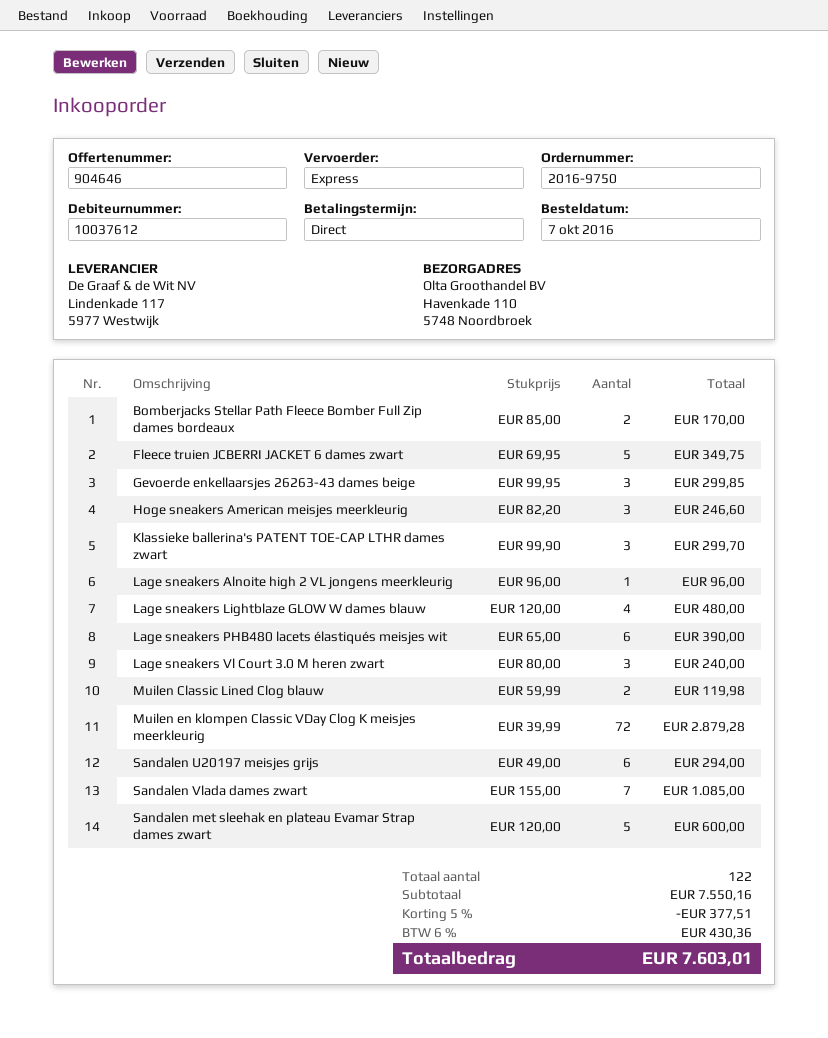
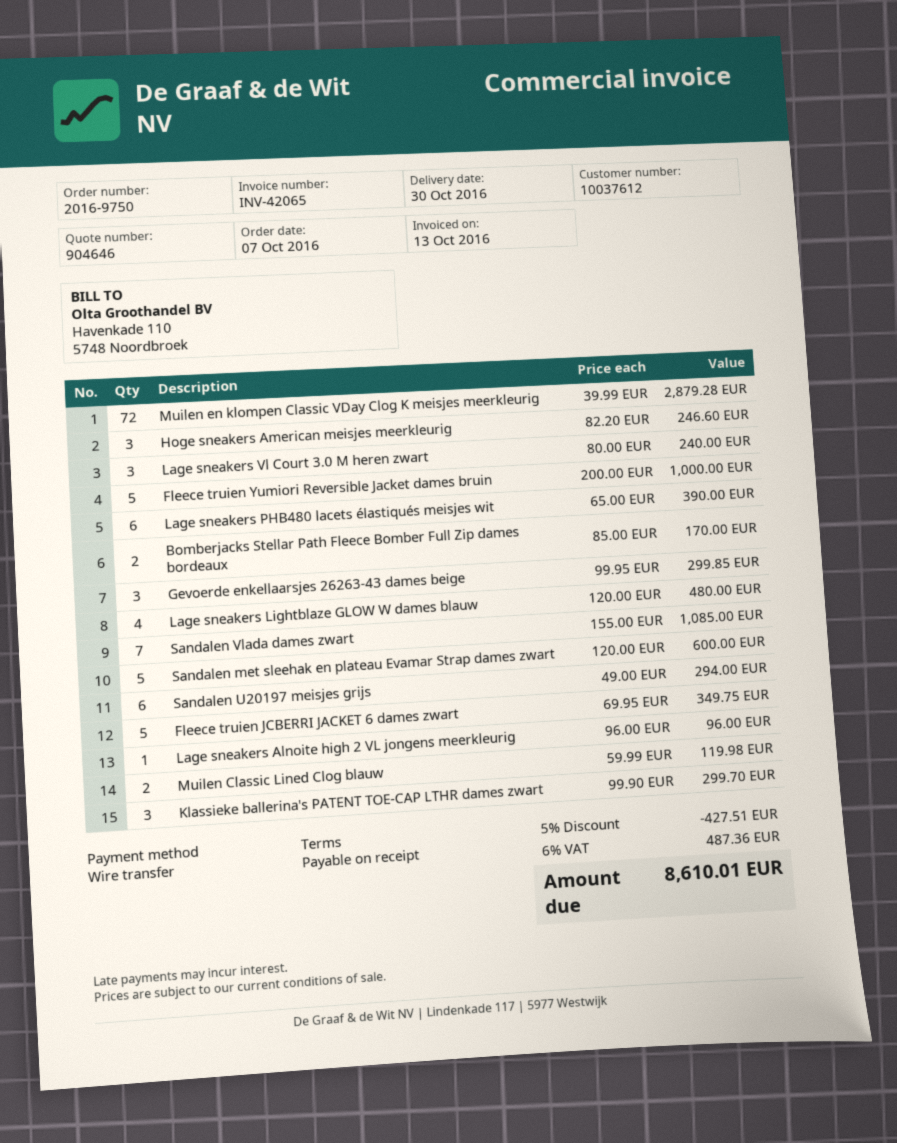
Fleece truien Yumiori Reversible Jacket dames bruin: none -> 5 x 200.00 = 1000.00
discount: 5% = 377.51 -> 5% = 427.51
tax: 6% = 430.36 -> 6% = 487.36
total: 7603.01 -> 8610.01

